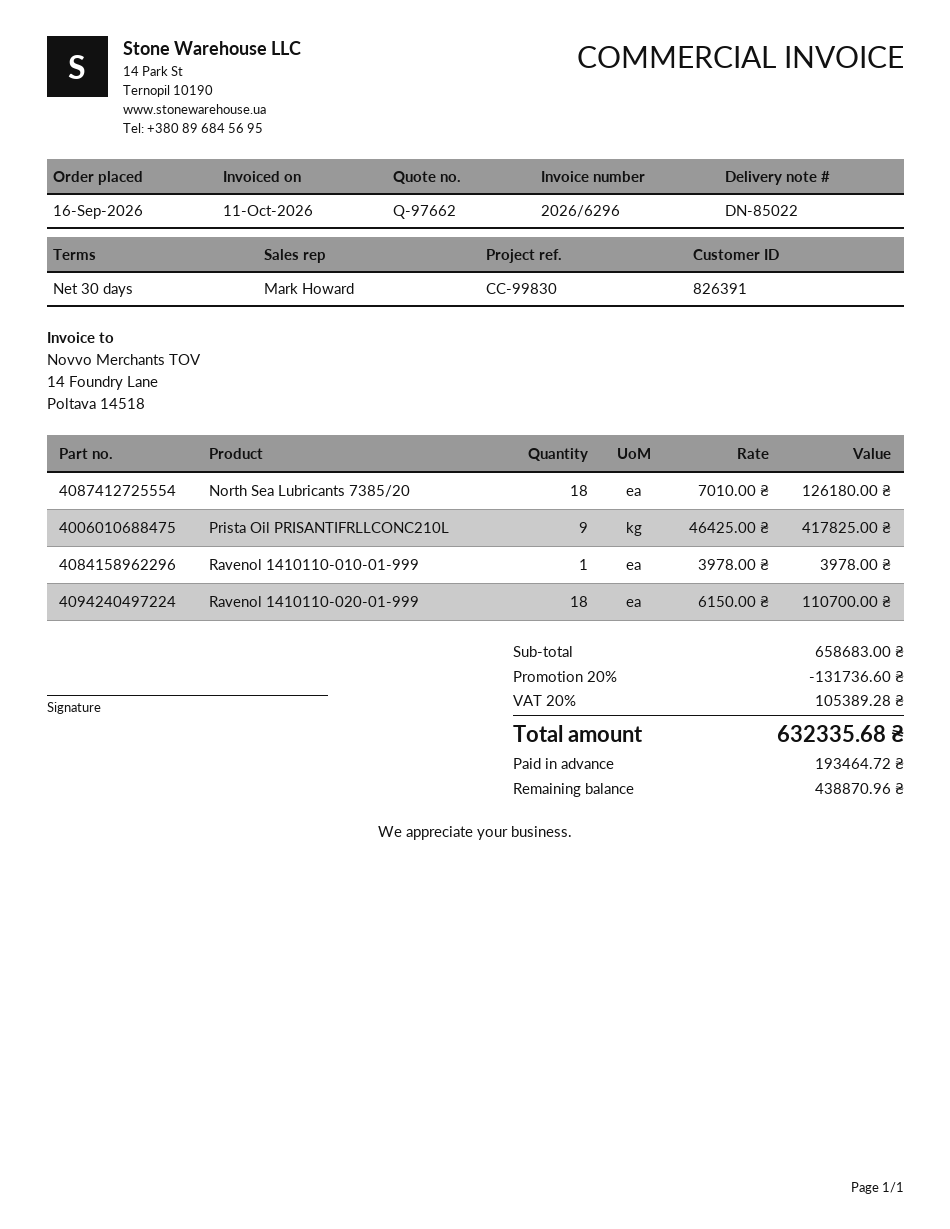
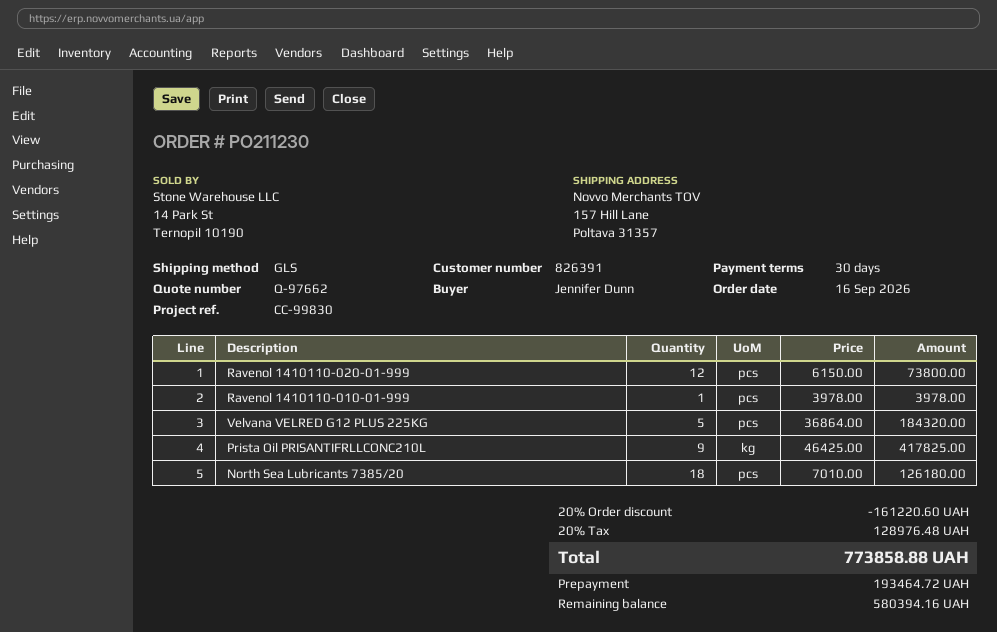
Ravenol 1410110-020-01-999: 18 x 6150.00 = 110700.00 -> 12 x 6150.00 = 73800.00
Velvana VELRED G12 PLUS 225KG: none -> 5 x 36864.00 = 184320.00
discount: 20% = 131736.60 -> 20% = 161220.60
tax: 20% = 105389.28 -> 20% = 128976.48
total: 632335.68 -> 773858.88
balance: 438870.96 -> 580394.16

